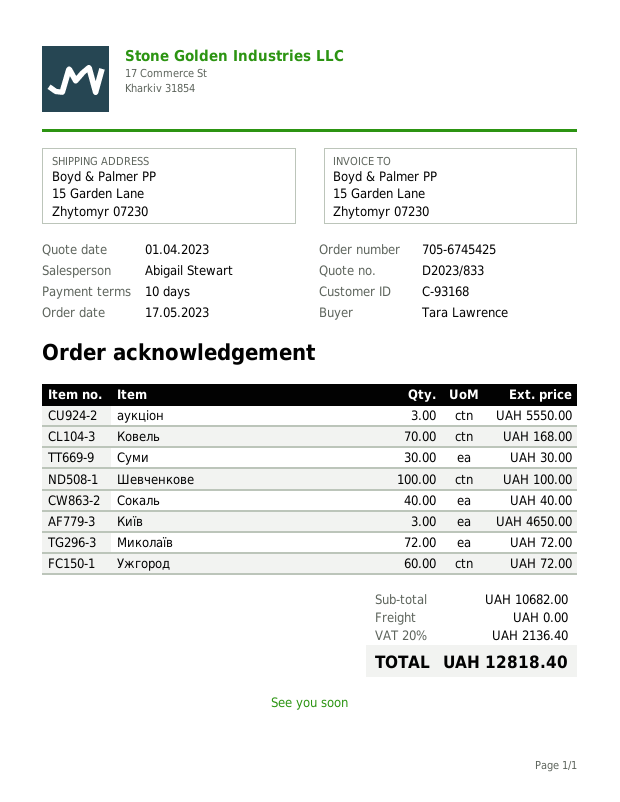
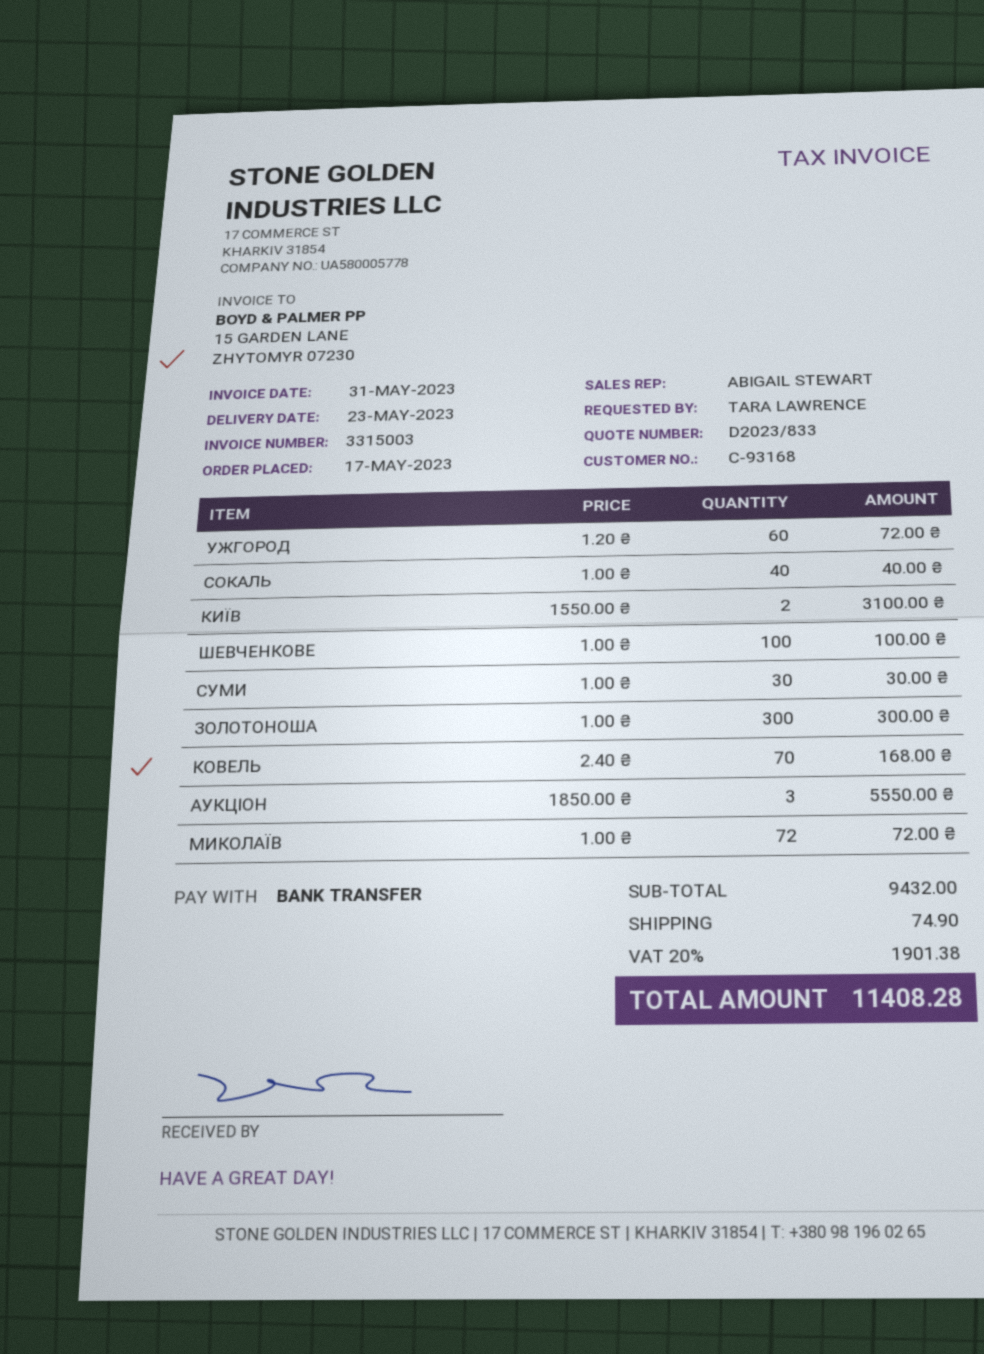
Київ: 3 for 4650.00 -> 2 for 3100.00
ЗОЛОТОНОША: none -> 300 for 300.00
subtotal: 10682.00 -> 9432.00
shipping: 0.00 -> 74.90
tax: 20% = 2136.40 -> 20% = 1901.38
total: 12818.40 -> 11408.28

